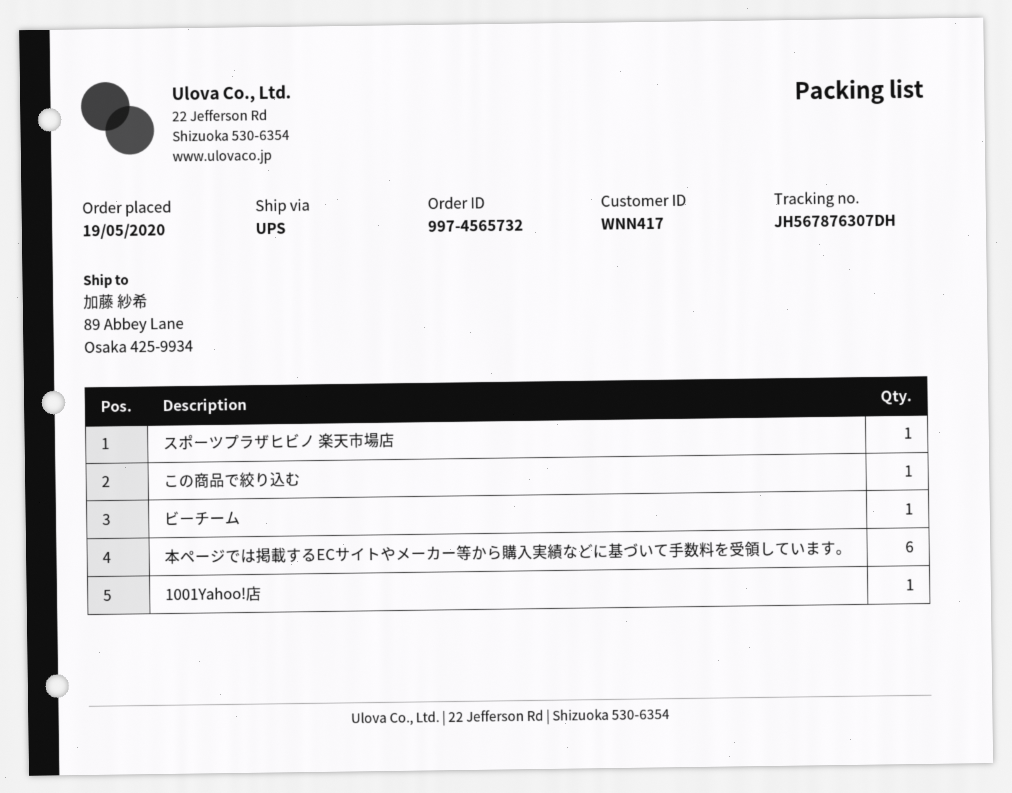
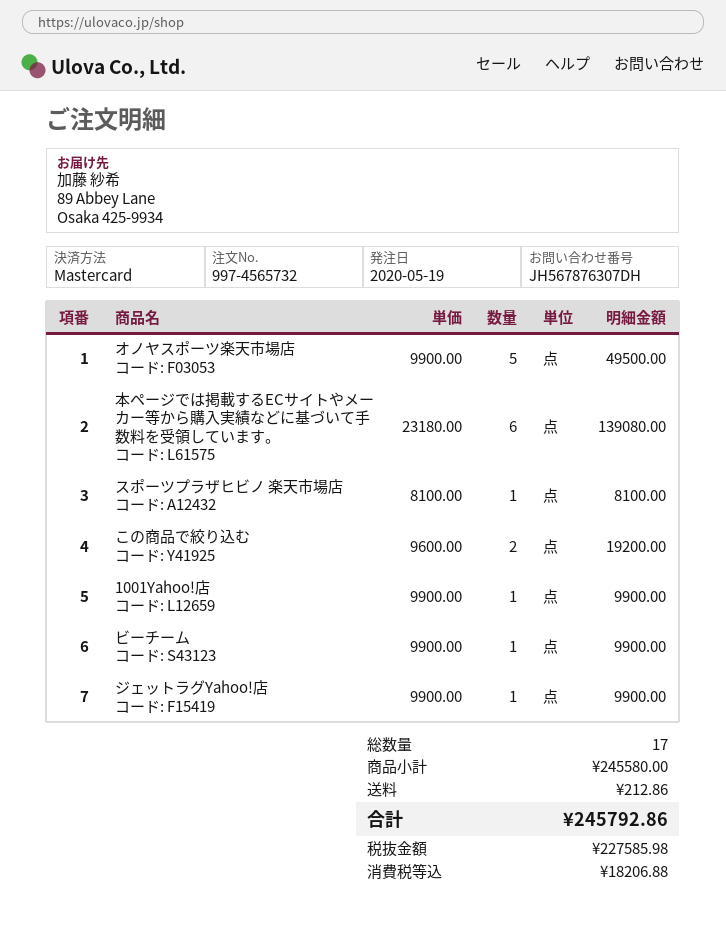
この商品で絞り込む: 1 -> 2
オノヤスポーツ楽天市場店: none -> 5
ジェットラグYahoo!店: none -> 1

